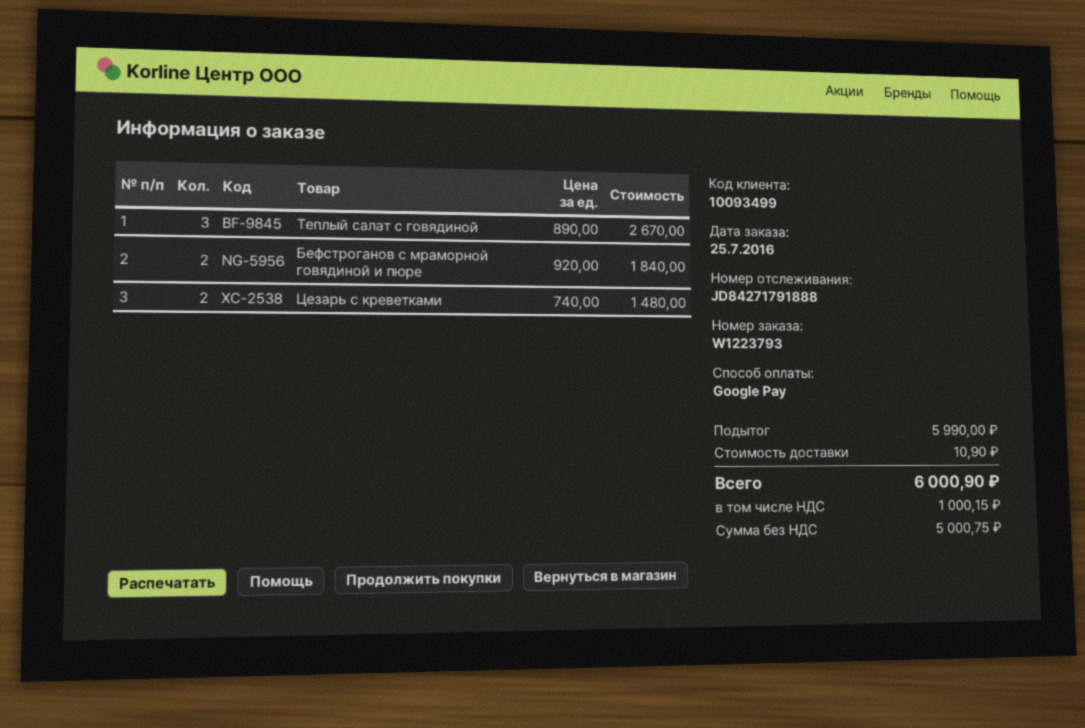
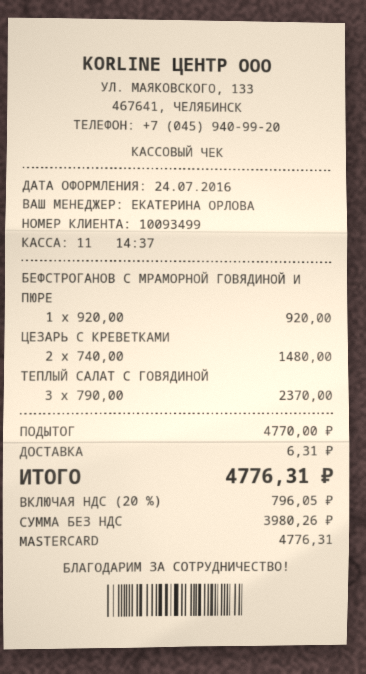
order date: 2016-07-25 -> 2016-07-24
payment method: Google Pay -> Mastercard
Теплый салат с говядиной: 3 x 890.00 = 2670.00 -> 3 x 790.00 = 2370.00
Бефстроганов с мраморной говядиной и пюре: 2 x 920.00 = 1840.00 -> 1 x 920.00 = 920.00
subtotal: 5990.00 -> 4770.00
shipping: 10.90 -> 6.31
net: 5000.75 -> 3980.26
tax: 1000.15 -> 796.05
total: 6000.90 -> 4776.31

